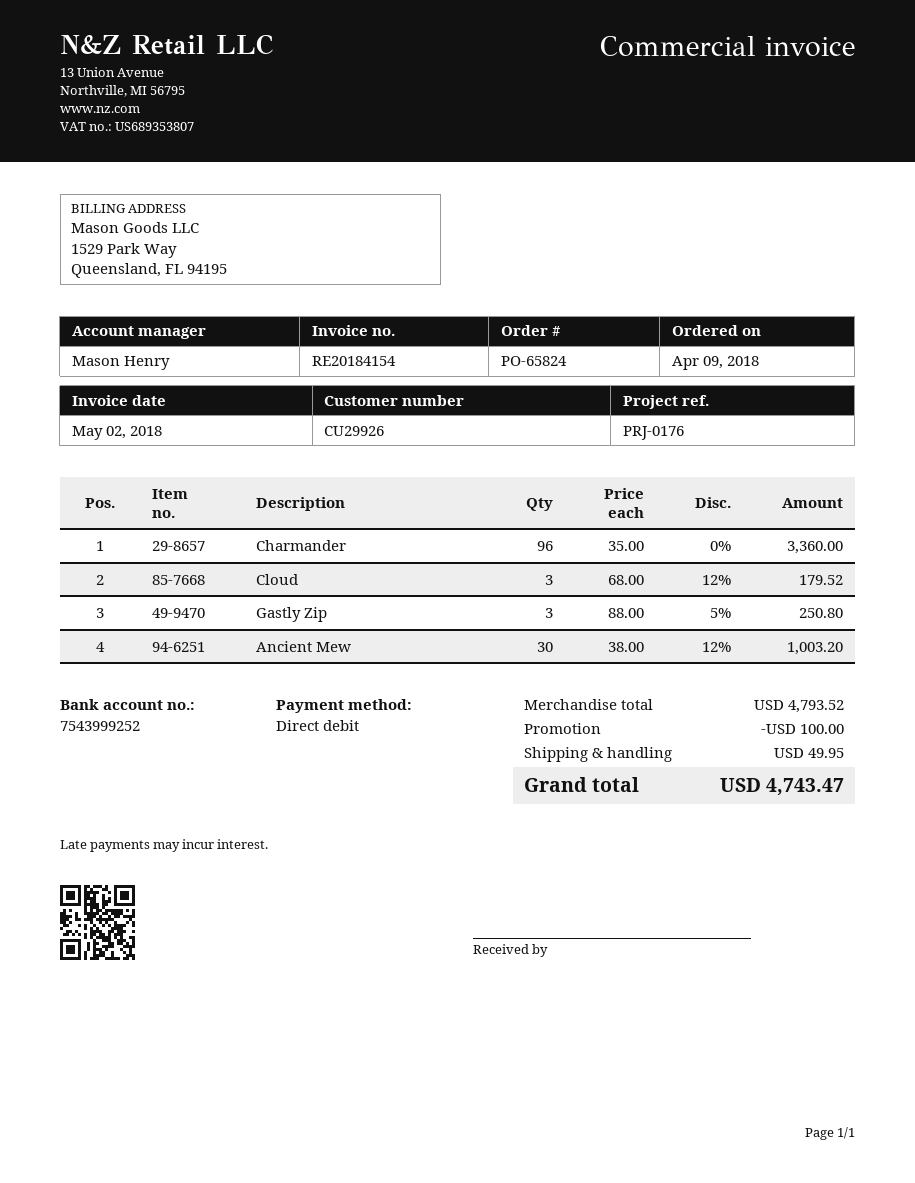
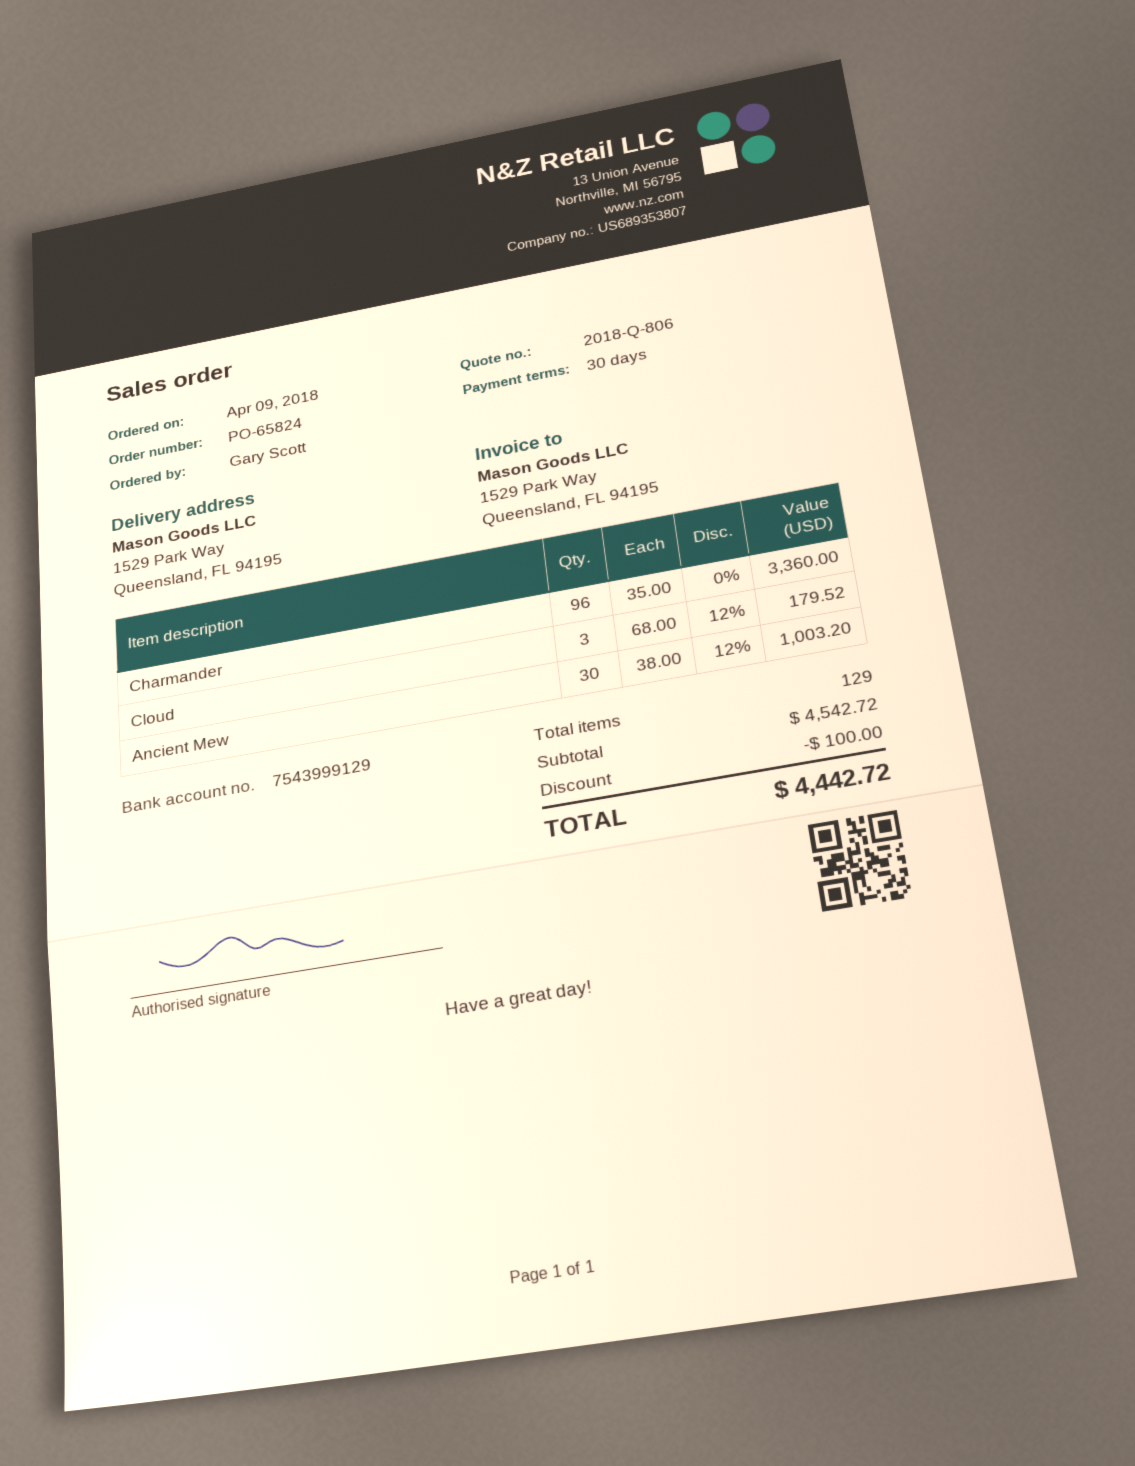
bank account: 7543999252 -> 7543999129
Gastly Zip: 3 x 88.00 - 5% = 250.80 -> none
subtotal: 4793.52 -> 4542.72
shipping: 49.95 -> none
total: 4743.47 -> 4442.72

